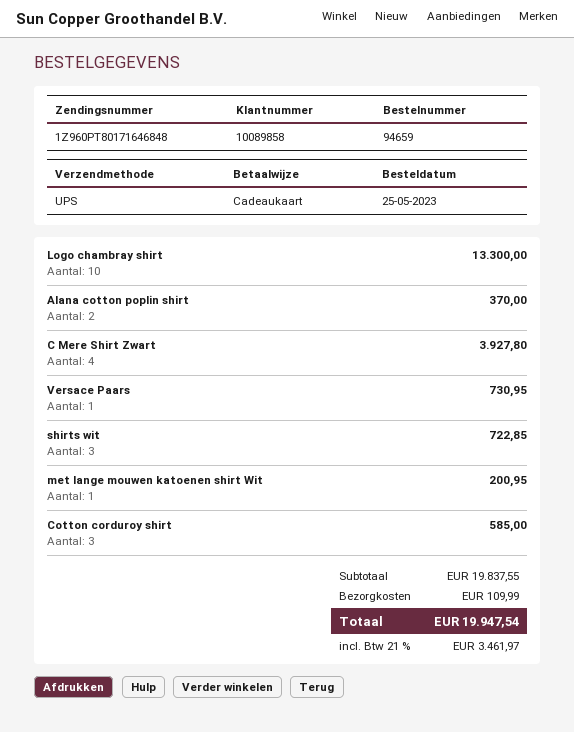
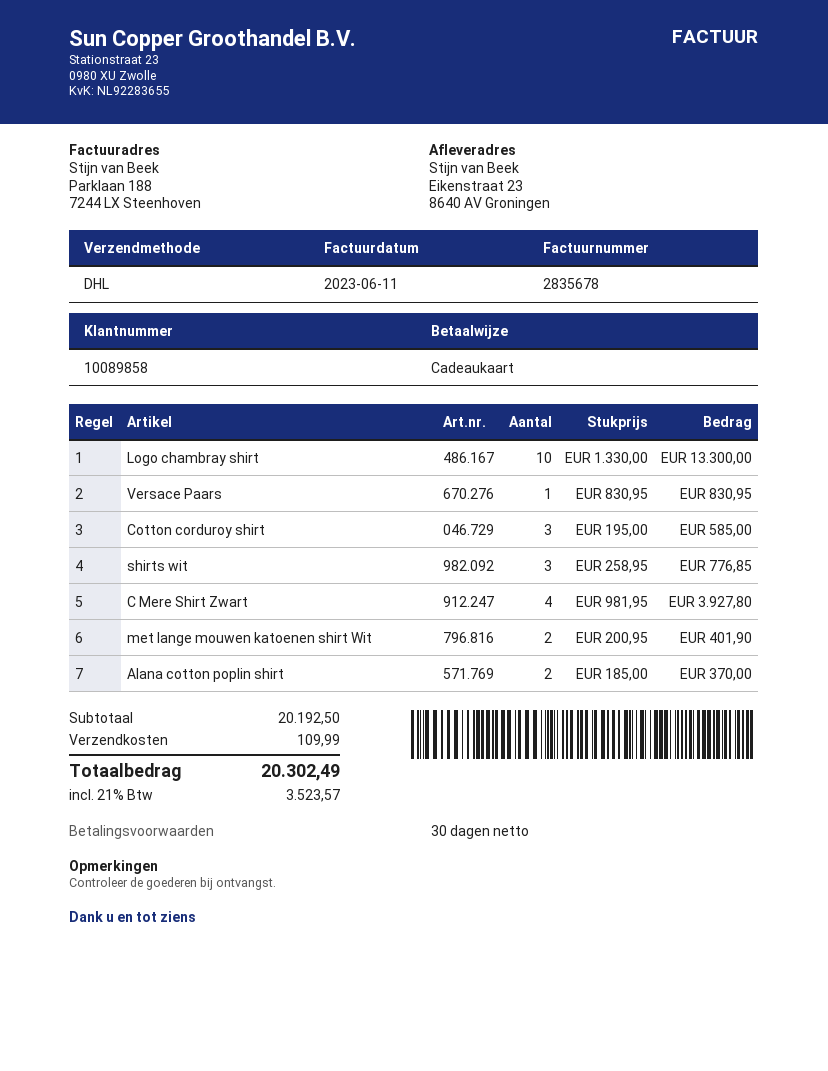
shipping method: UPS -> DHL
Versace Paars: 1 for 730.95 -> 1 for 830.95
shirts wit: 3 for 722.85 -> 3 for 776.85
met lange mouwen katoenen shirt Wit: 1 for 200.95 -> 2 for 401.90
subtotal: 19837.55 -> 20192.50
tax: 21% = 3461.97 -> 21% = 3523.57
total: 19947.54 -> 20302.49

